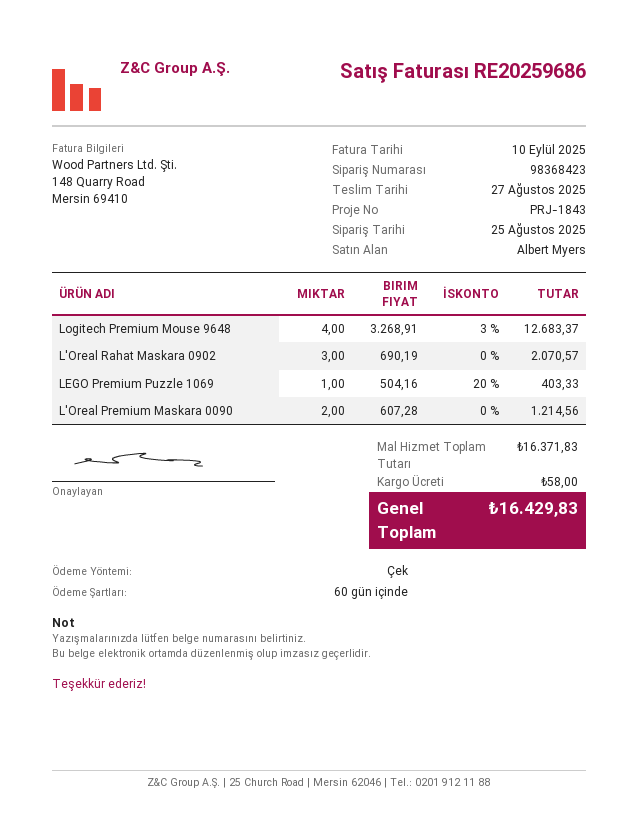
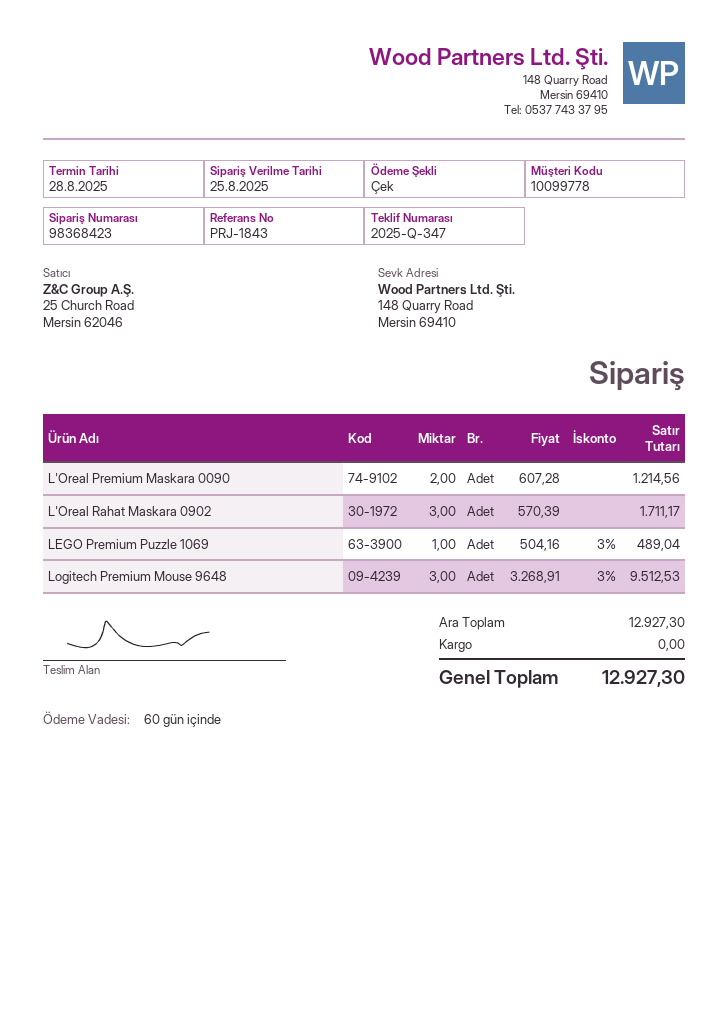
delivery date: 2025-08-27 -> 2025-08-28
Logitech Premium Mouse 9648: 4 x 3268.91 - 3% = 12683.37 -> 3 x 3268.91 - 3% = 9512.53
L'Oreal Rahat Maskara 0902: 3 x 690.19 = 2070.57 -> 3 x 570.39 = 1711.17
LEGO Premium Puzzle 1069: 1 x 504.16 - 20% = 403.33 -> 1 x 504.16 - 3% = 489.04
subtotal: 16371.83 -> 12927.30
shipping: 58.00 -> 0.00
total: 16429.83 -> 12927.30

